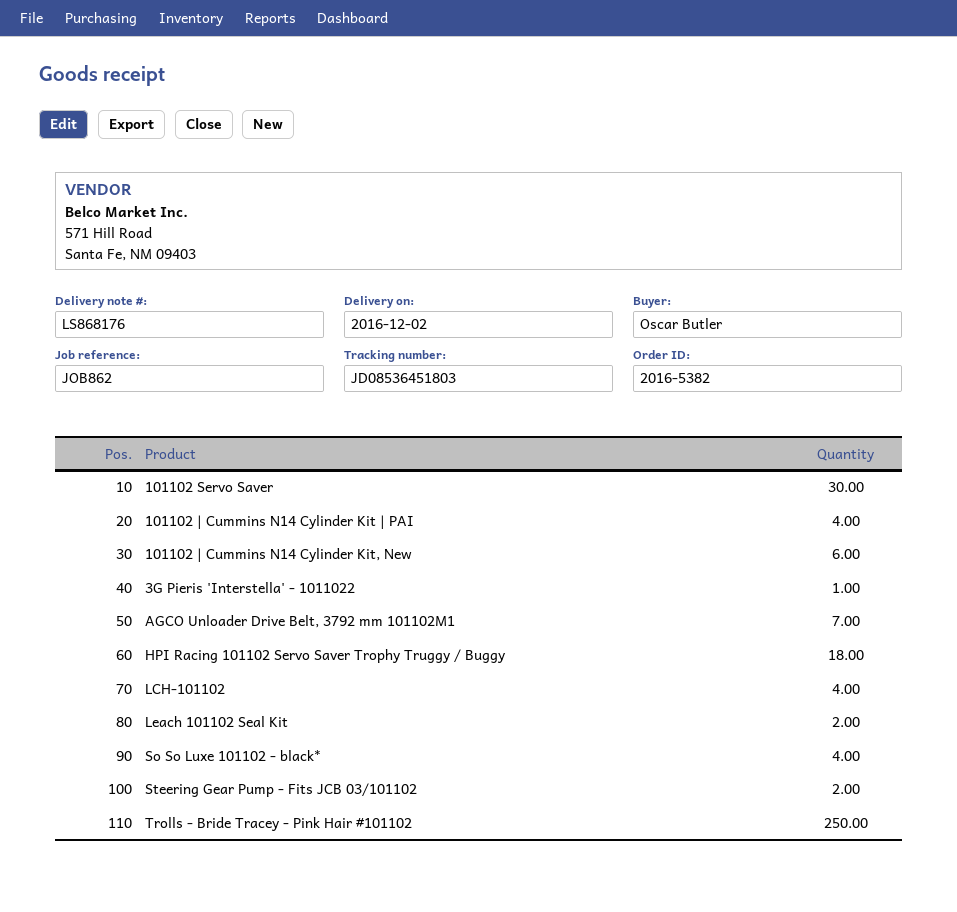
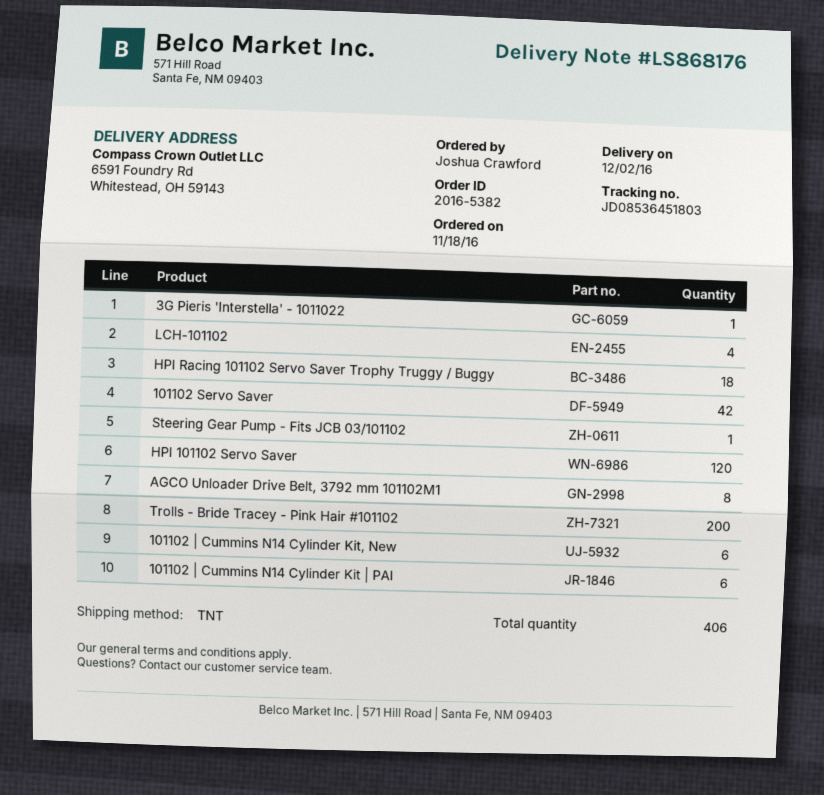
ordered by: Oscar Butler -> Joshua Crawford
101102 Servo Saver: 30 -> 42
101102 | Cummins N14 Cylinder Kit | PAI: 4 -> 6
AGCO Unloader Drive Belt, 3792 mm 101102M1: 7 -> 8
Leach 101102 Seal Kit: 2 -> none
So So Luxe 101102 - black*: 4 -> none
Steering Gear Pump - Fits JCB 03/101102: 2 -> 1
Trolls - Bride Tracey - Pink Hair #101102: 250 -> 200
HPI 101102 Servo Saver: none -> 120

